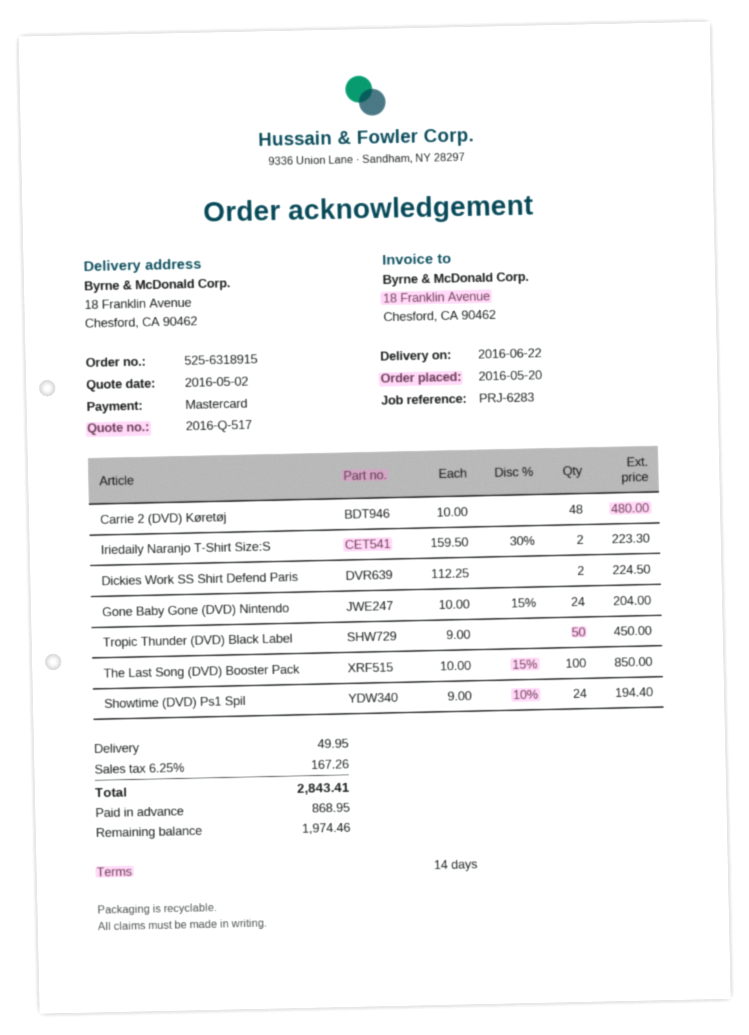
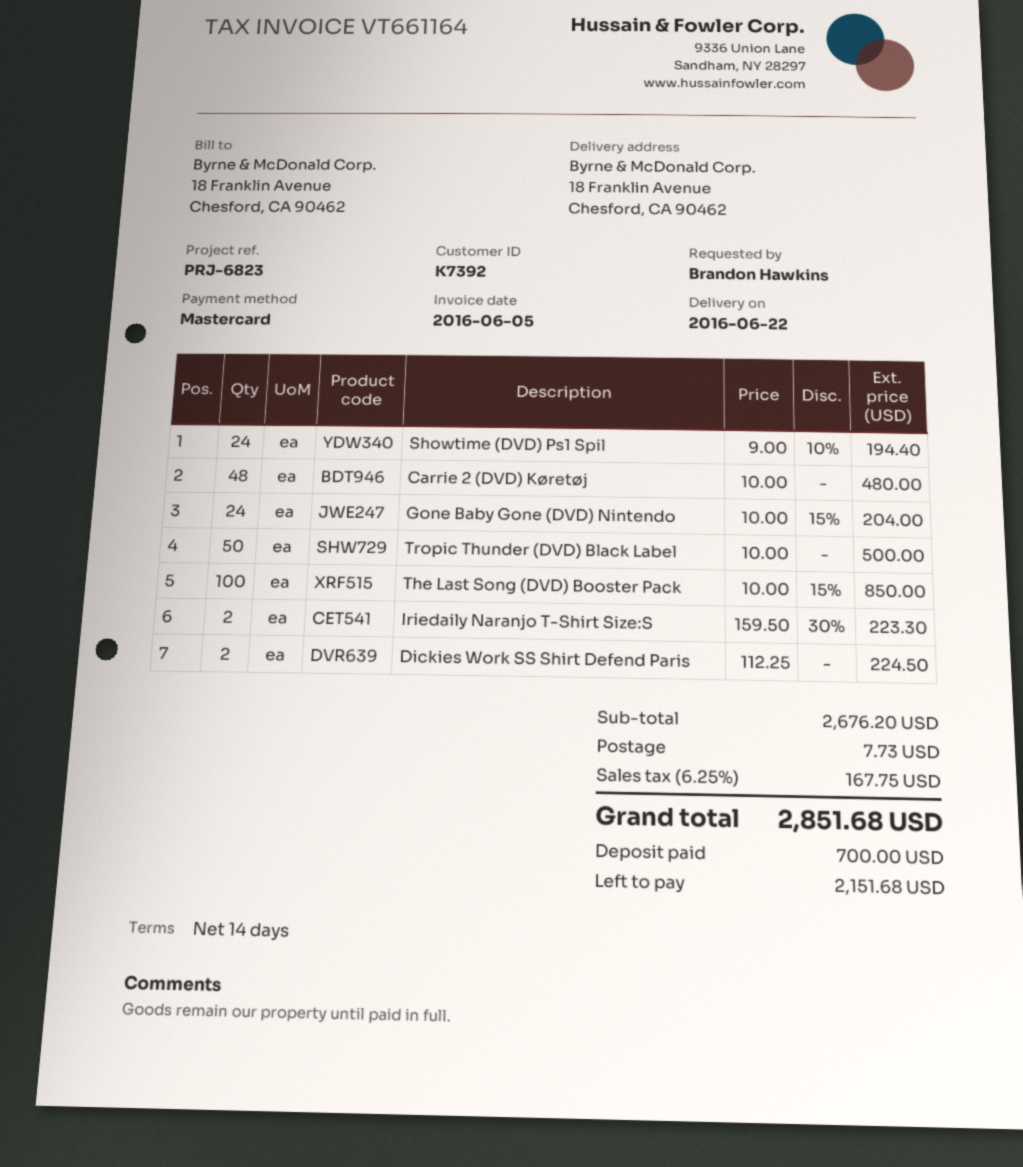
reference: PRJ-6283 -> PRJ-6823
Tropic Thunder (DVD) Black Label: 50 x 9.00 = 450.00 -> 50 x 10.00 = 500.00
shipping: 49.95 -> 7.73
tax: 6.25% = 167.26 -> 6.25% = 167.75
total: 2843.41 -> 2851.68
deposit: 868.95 -> 700.00
balance: 1974.46 -> 2151.68

